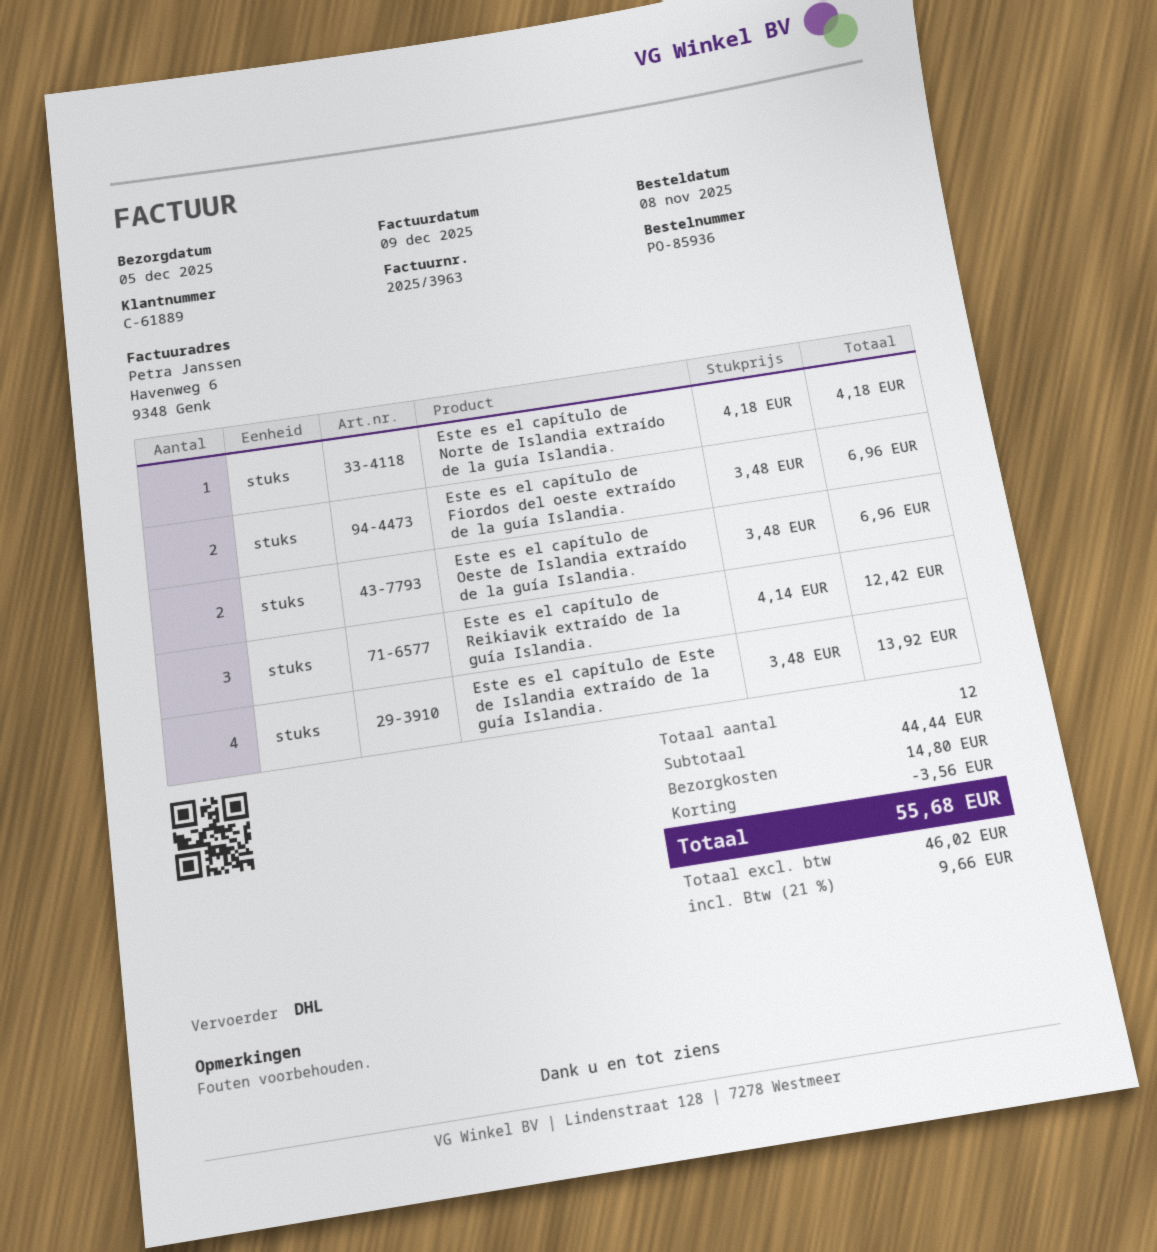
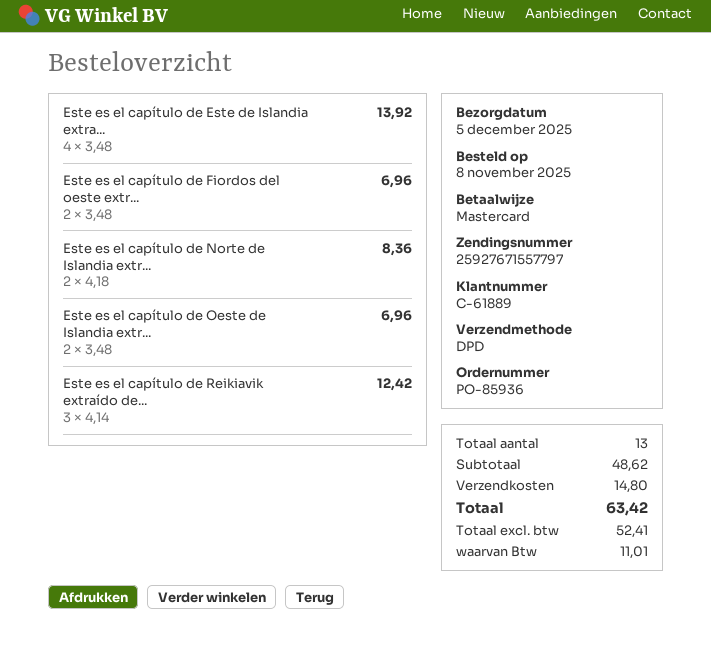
shipping method: DHL -> DPD
Este es el capítulo de Norte de Islandia extraído de la guía Islandia.: 1 x 4.18 = 4.18 -> 2 x 4.18 = 8.36
total quantity: 12 -> 13
subtotal: 44.44 -> 48.62
discount: 3.56 -> none
net: 46.02 -> 52.41
tax: 9.66 -> 11.01
total: 55.68 -> 63.42

